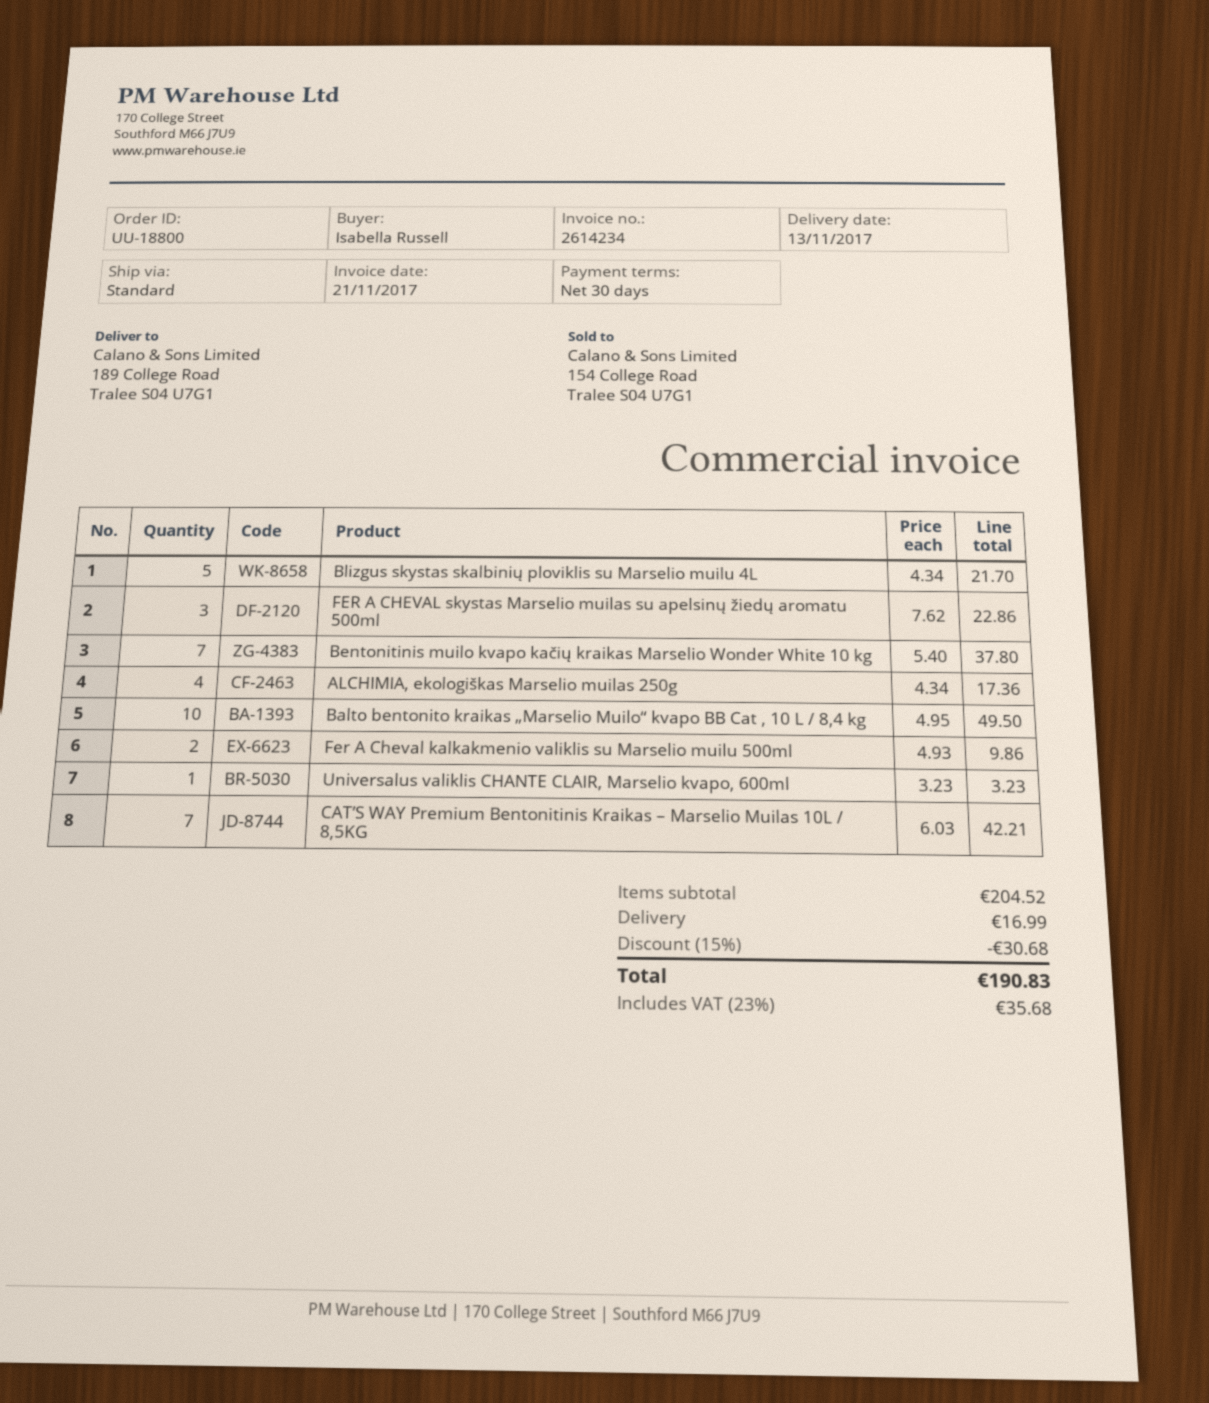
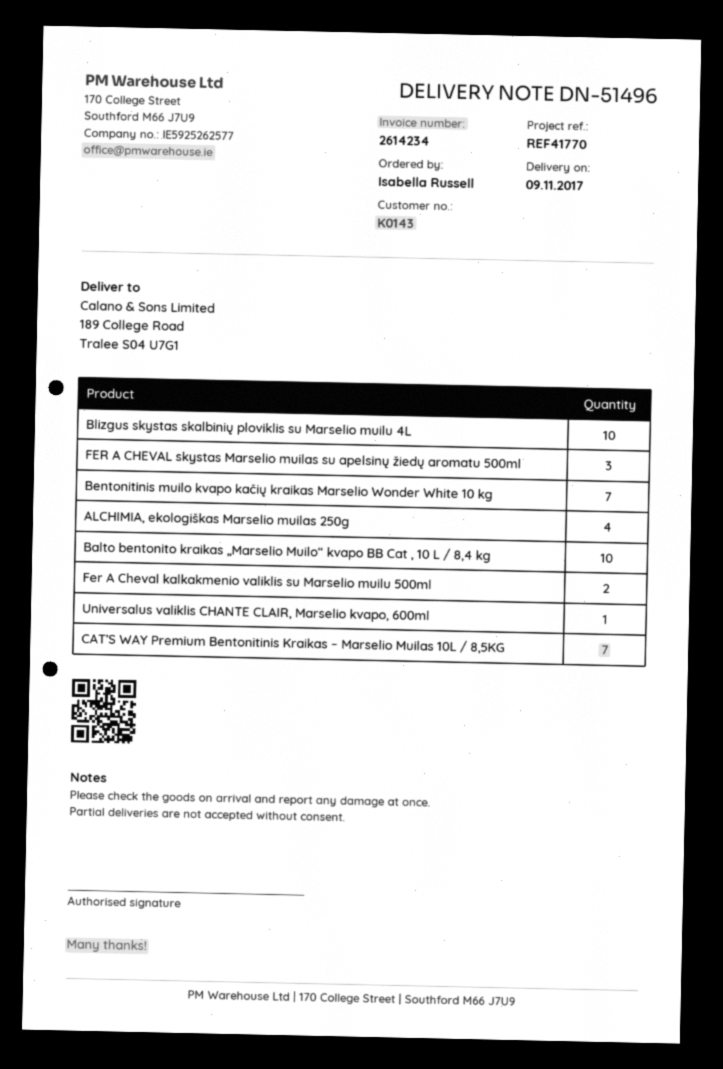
delivery date: 2017-11-13 -> 2017-11-09
Blizgus skystas skalbinių ploviklis su Marselio muilu 4L: 5 -> 10

